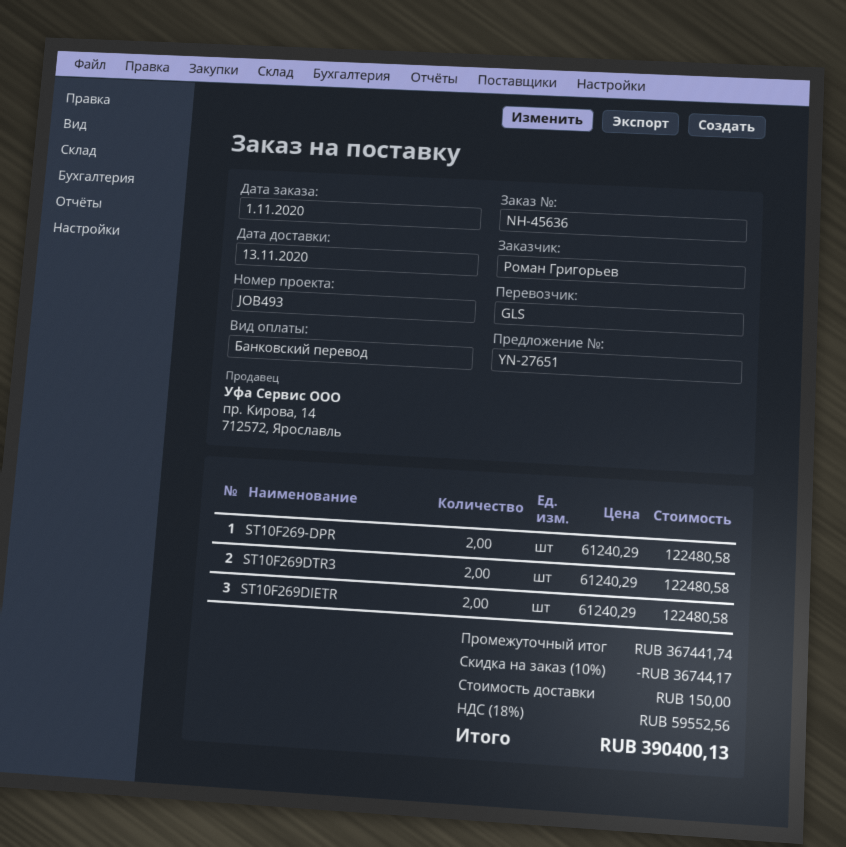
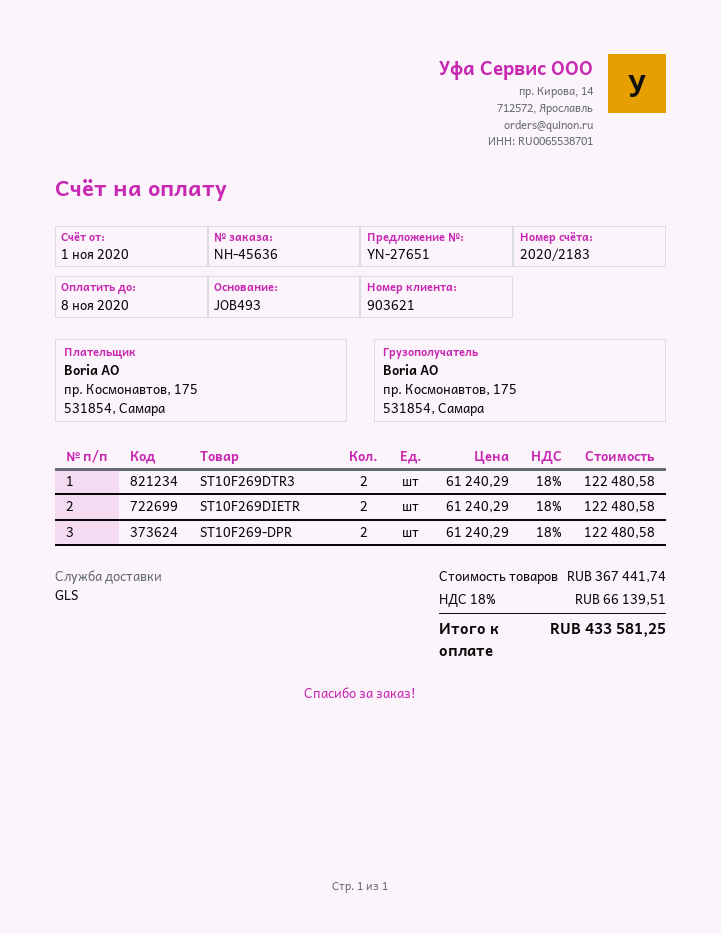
discount: 10% = 36744.17 -> none
shipping: 150.00 -> none
tax: 18% = 59552.56 -> 18% = 66139.51
total: 390400.13 -> 433581.25

